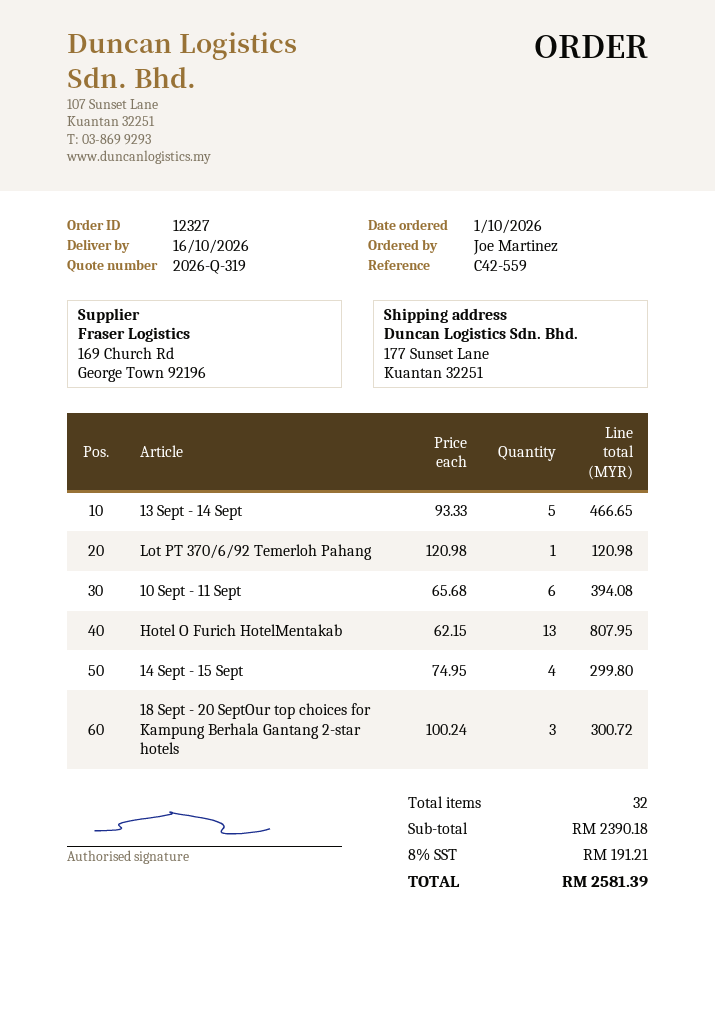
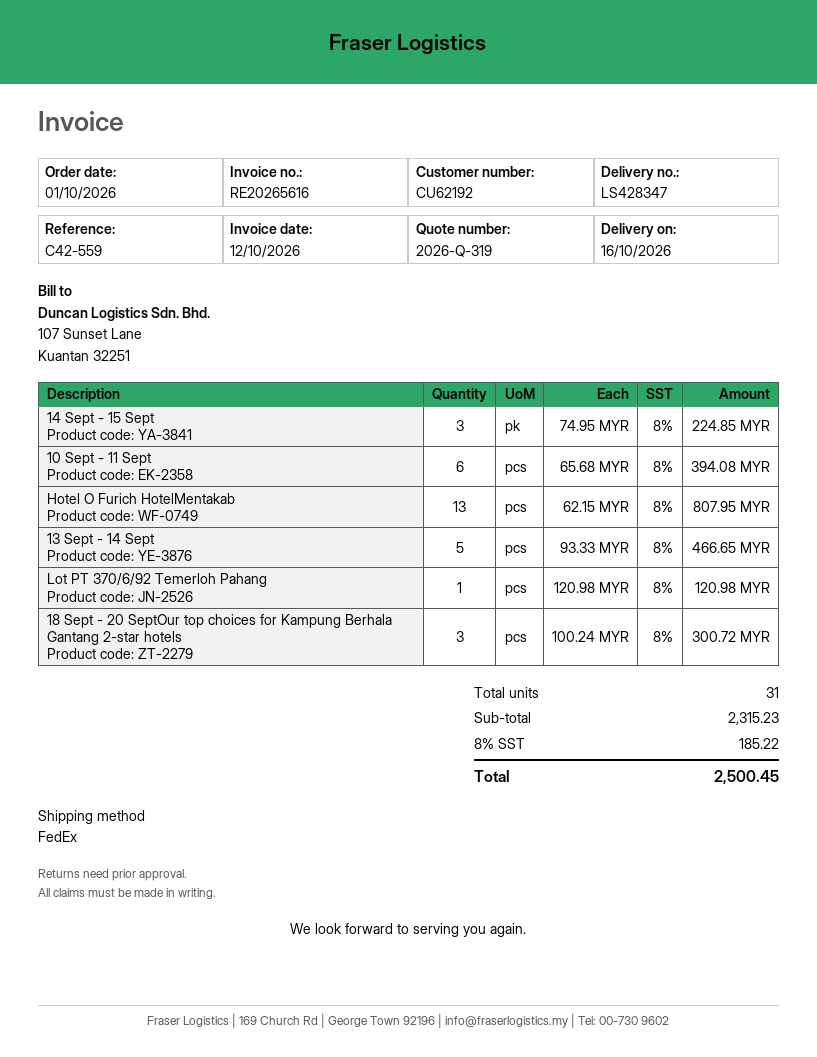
14 Sept - 15 Sept: 4 x 74.95 = 299.80 -> 3 x 74.95 = 224.85
total quantity: 32 -> 31
subtotal: 2390.18 -> 2315.23
tax: 8% = 191.21 -> 8% = 185.22
total: 2581.39 -> 2500.45

